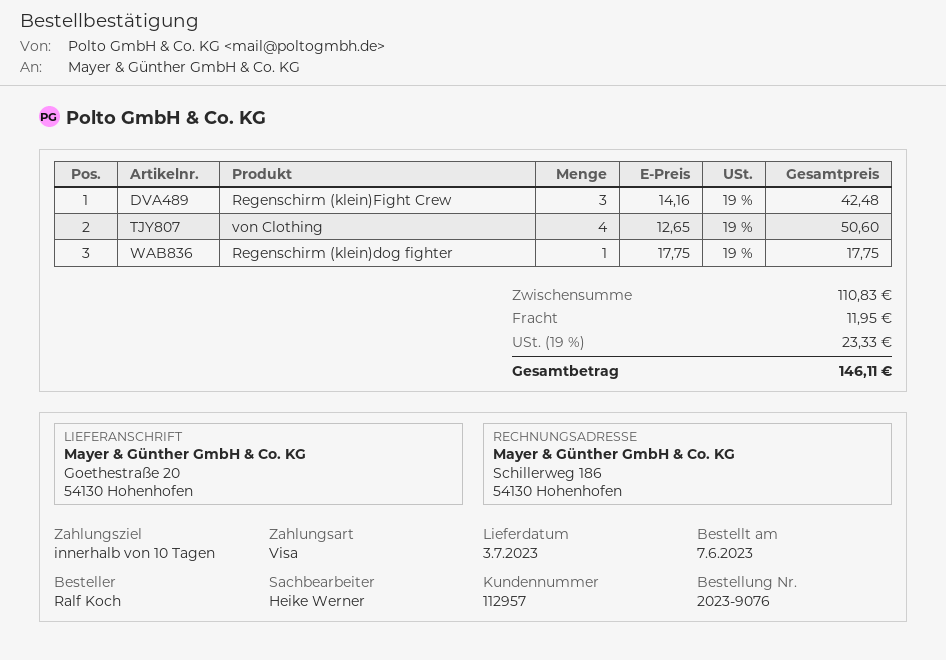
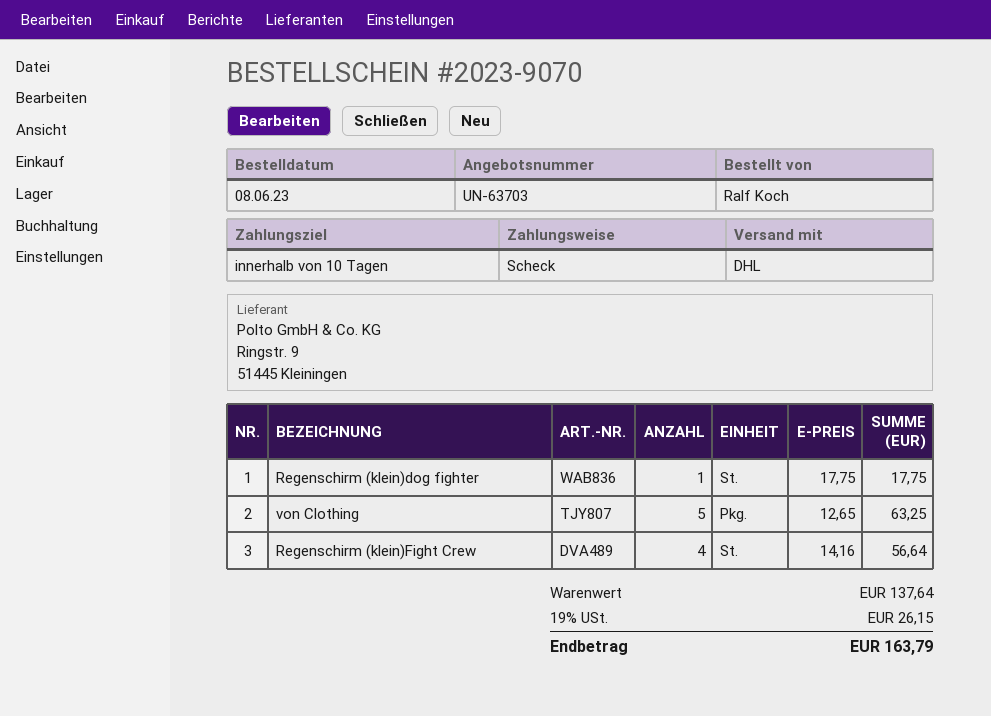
order number: 2023-9076 -> 2023-9070
order date: 2023-06-07 -> 2023-06-08
payment method: Visa -> cheque
Regenschirm (klein)Fight Crew: 3 x 14.16 = 42.48 -> 4 x 14.16 = 56.64
von Clothing: 4 x 12.65 = 50.60 -> 5 x 12.65 = 63.25
subtotal: 110.83 -> 137.64
shipping: 11.95 -> none
tax: 19% = 23.33 -> 19% = 26.15
total: 146.11 -> 163.79

